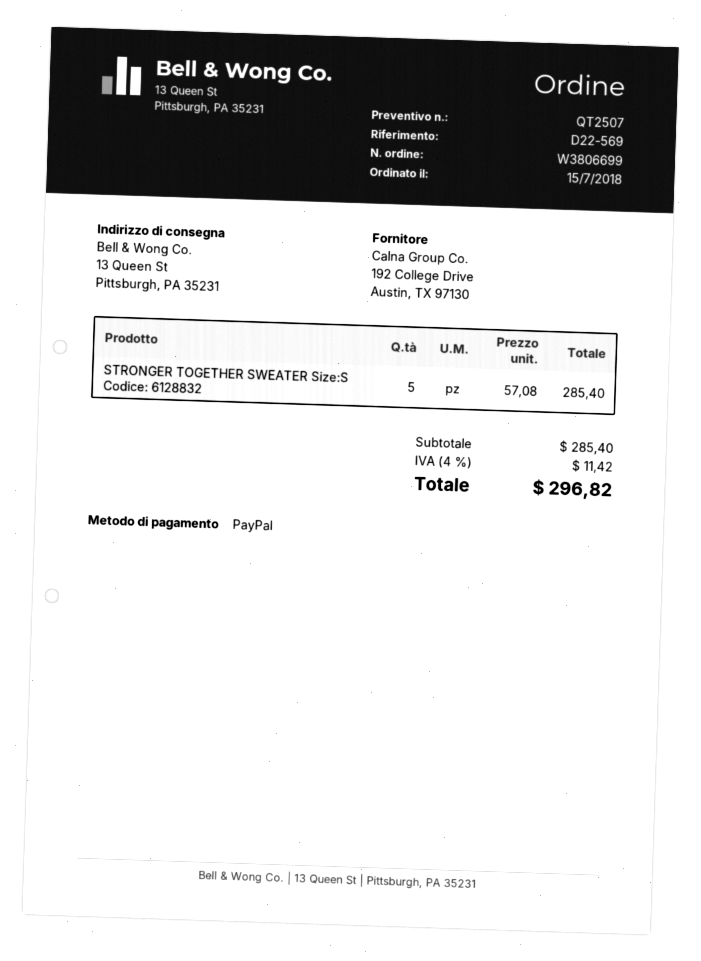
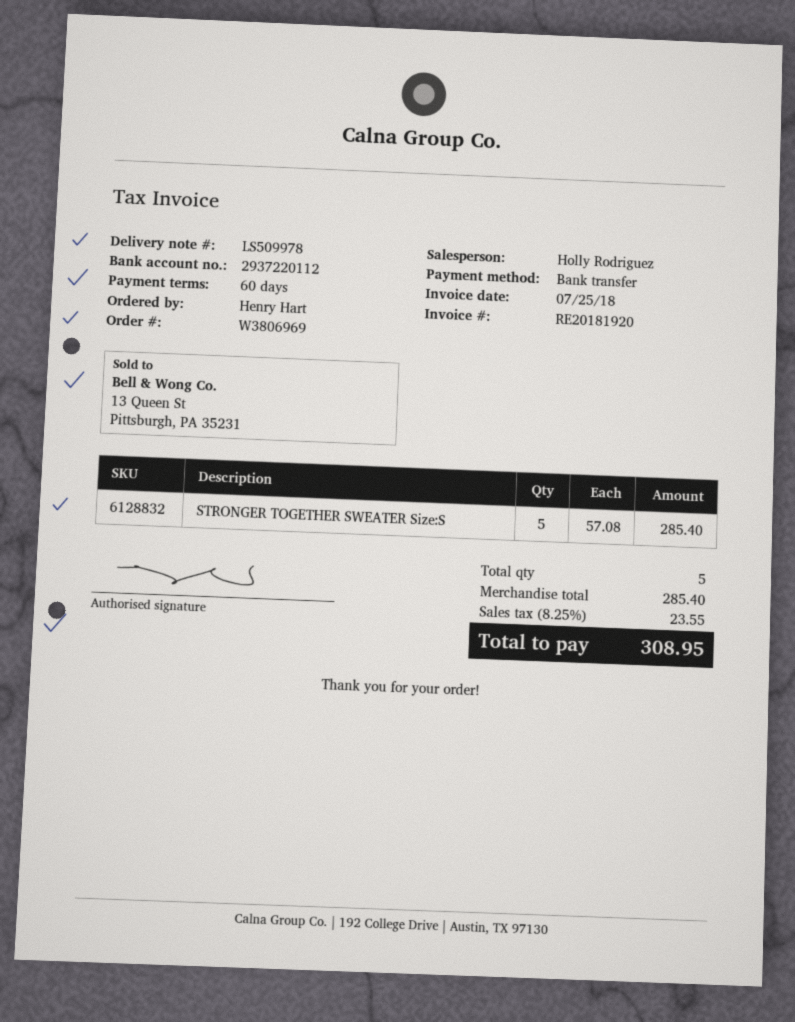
order number: W3806699 -> W3806969
payment method: PayPal -> bank transfer
tax: 4% = 11.42 -> 8.25% = 23.55
total: 296.82 -> 308.95

